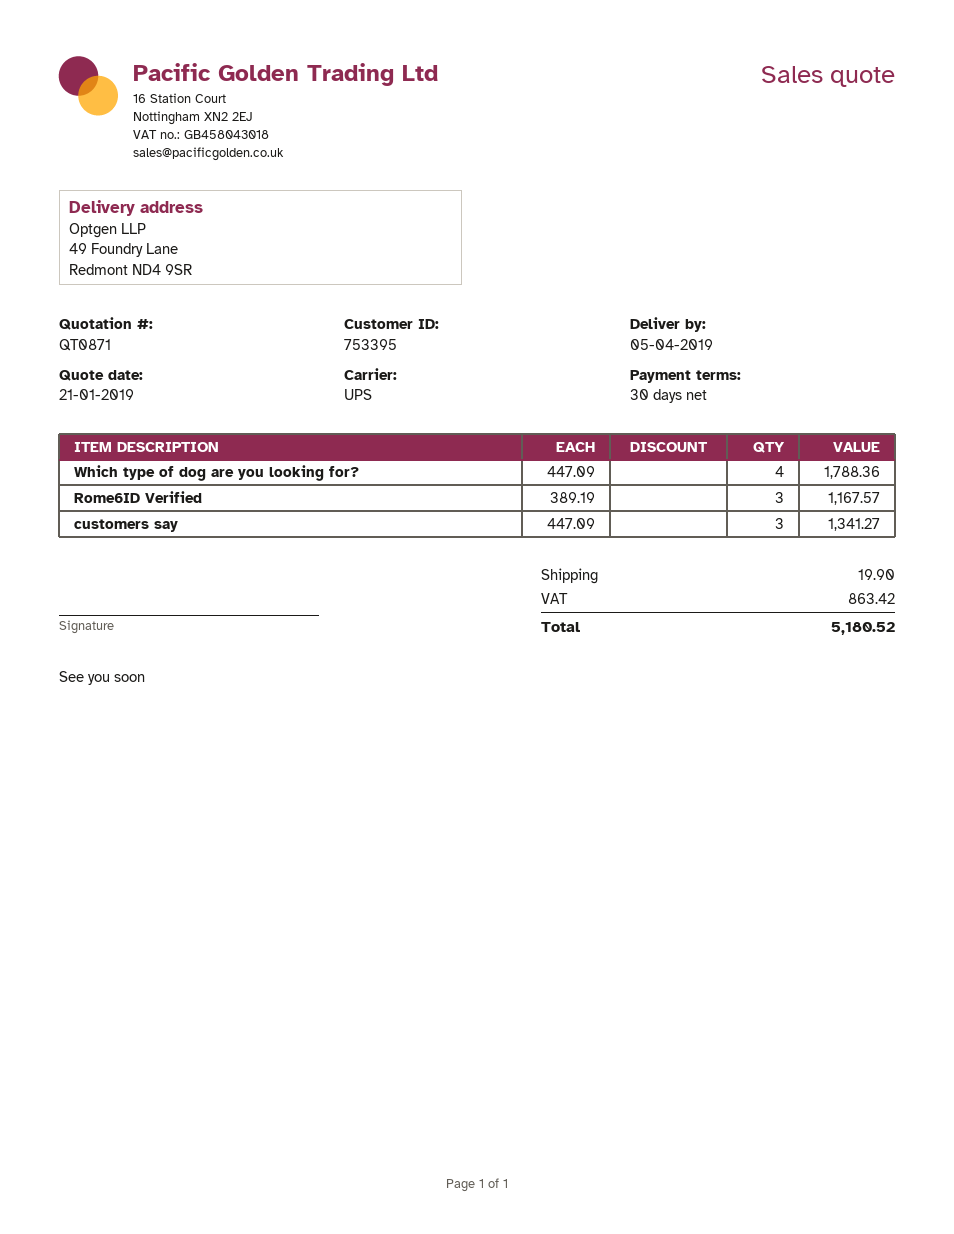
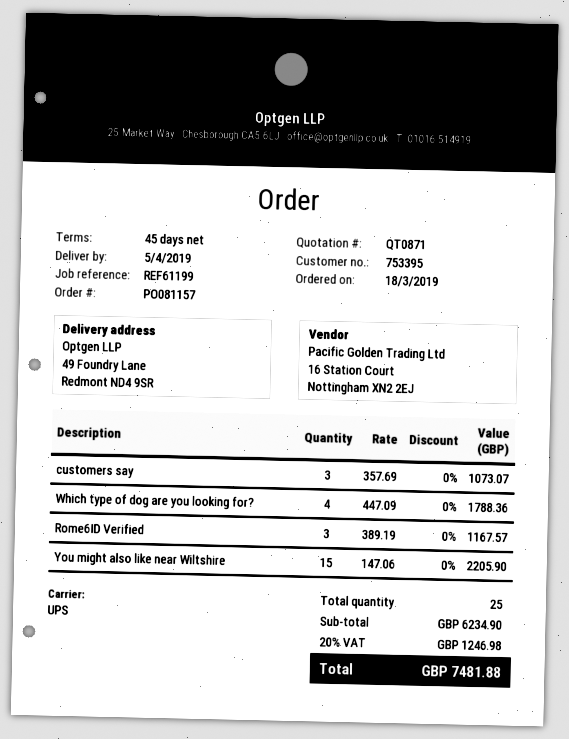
payment terms: 30 days -> 45 days
customers say: 3 x 447.09 = 1341.27 -> 3 x 357.69 = 1073.07
You might also like near Wiltshire: none -> 15 x 147.06 = 2205.90
shipping: 19.90 -> none
tax: 863.42 -> 1246.98
total: 5180.52 -> 7481.88

